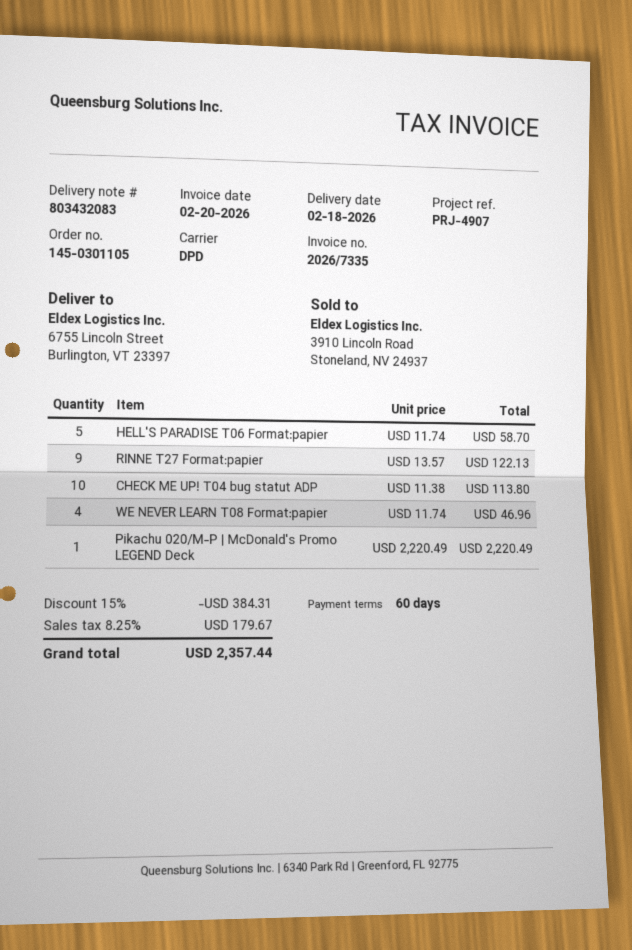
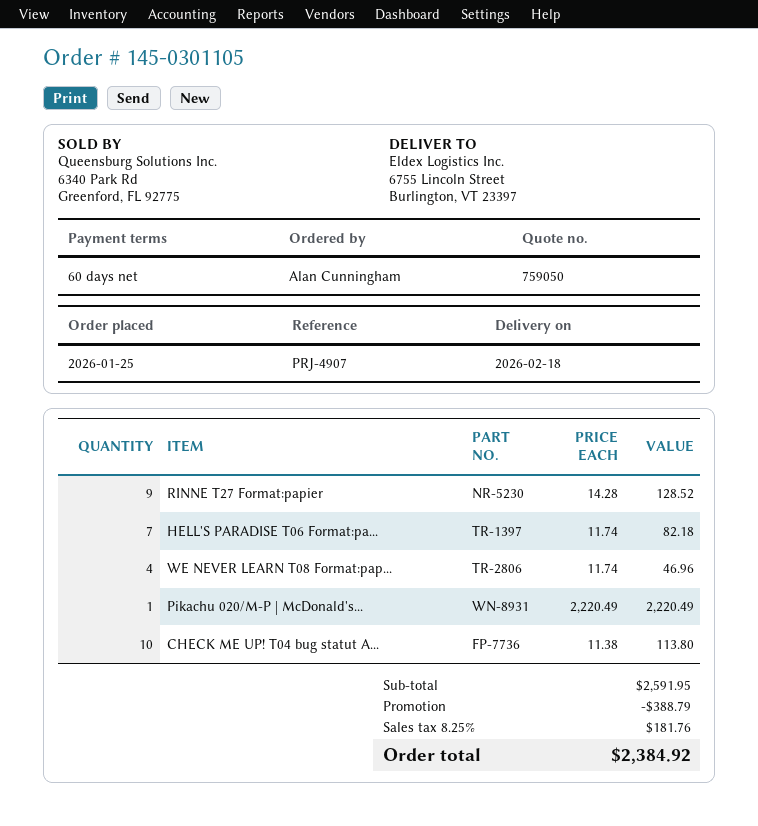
HELL'S PARADISE T06 Format:papier: 5 x 11.74 = 58.70 -> 7 x 11.74 = 82.18
RINNE T27 Format:papier: 9 x 13.57 = 122.13 -> 9 x 14.28 = 128.52
discount: 384.31 -> 388.79
tax: 8.25% = 179.67 -> 8.25% = 181.76
total: 2357.44 -> 2384.92

